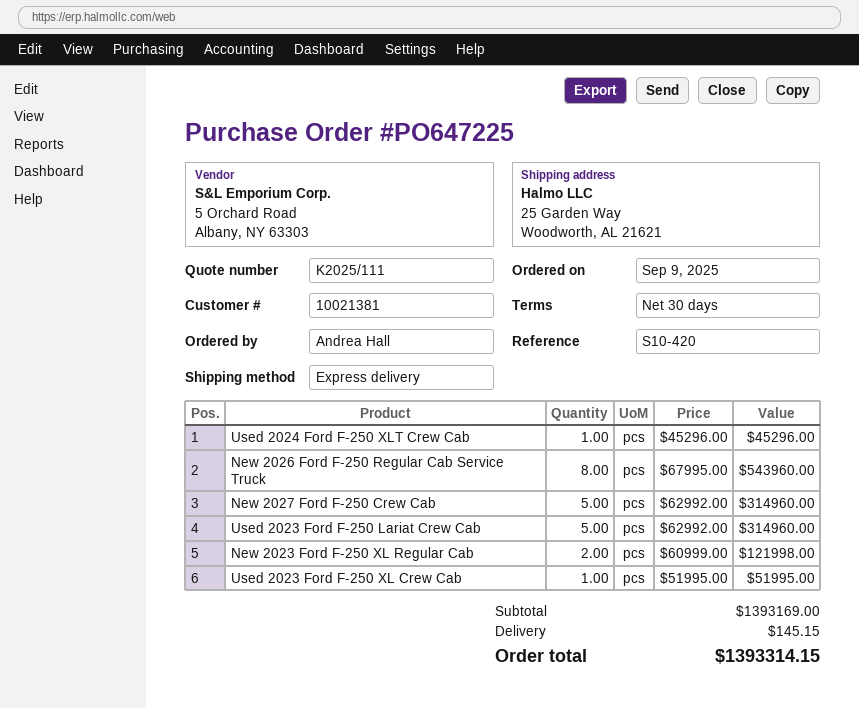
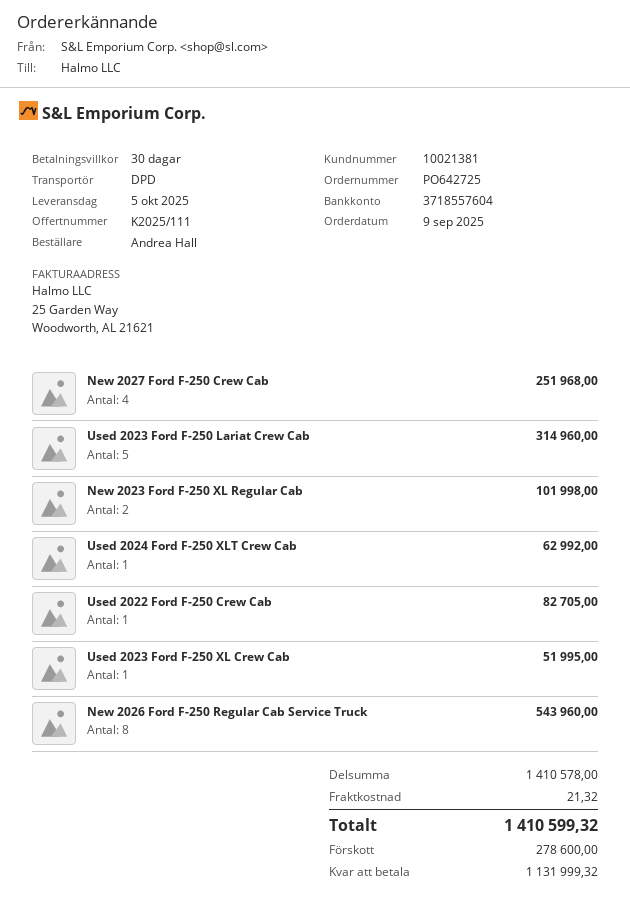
order number: PO647225 -> PO642725
shipping method: express -> DPD
Used 2024 Ford F-250 XLT Crew Cab: 1 for 45296.00 -> 1 for 62992.00
New 2027 Ford F-250 Crew Cab: 5 for 314960.00 -> 4 for 251968.00
New 2023 Ford F-250 XL Regular Cab: 2 for 121998.00 -> 2 for 101998.00
Used 2022 Ford F-250 Crew Cab: none -> 1 for 82705.00
subtotal: 1393169.00 -> 1410578.00
shipping: 145.15 -> 21.32
total: 1393314.15 -> 1410599.32

